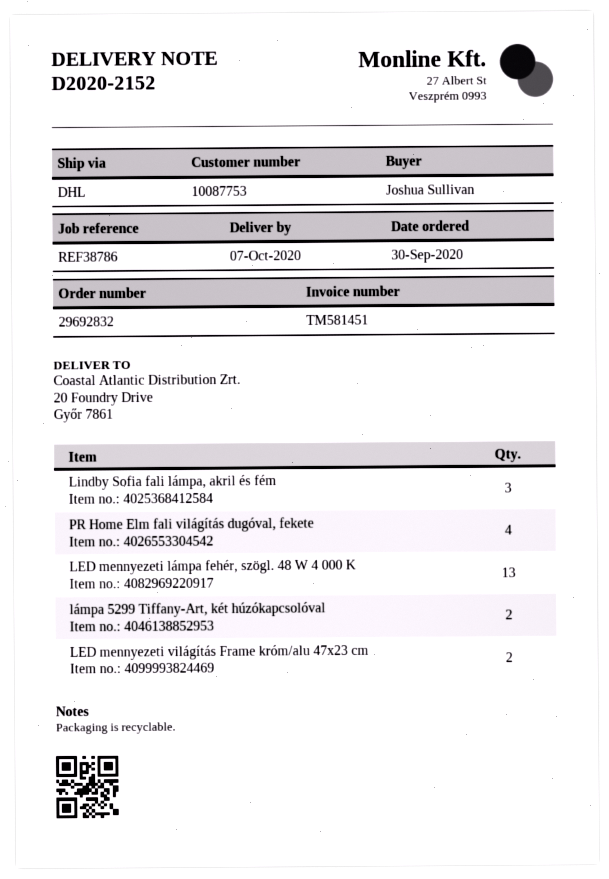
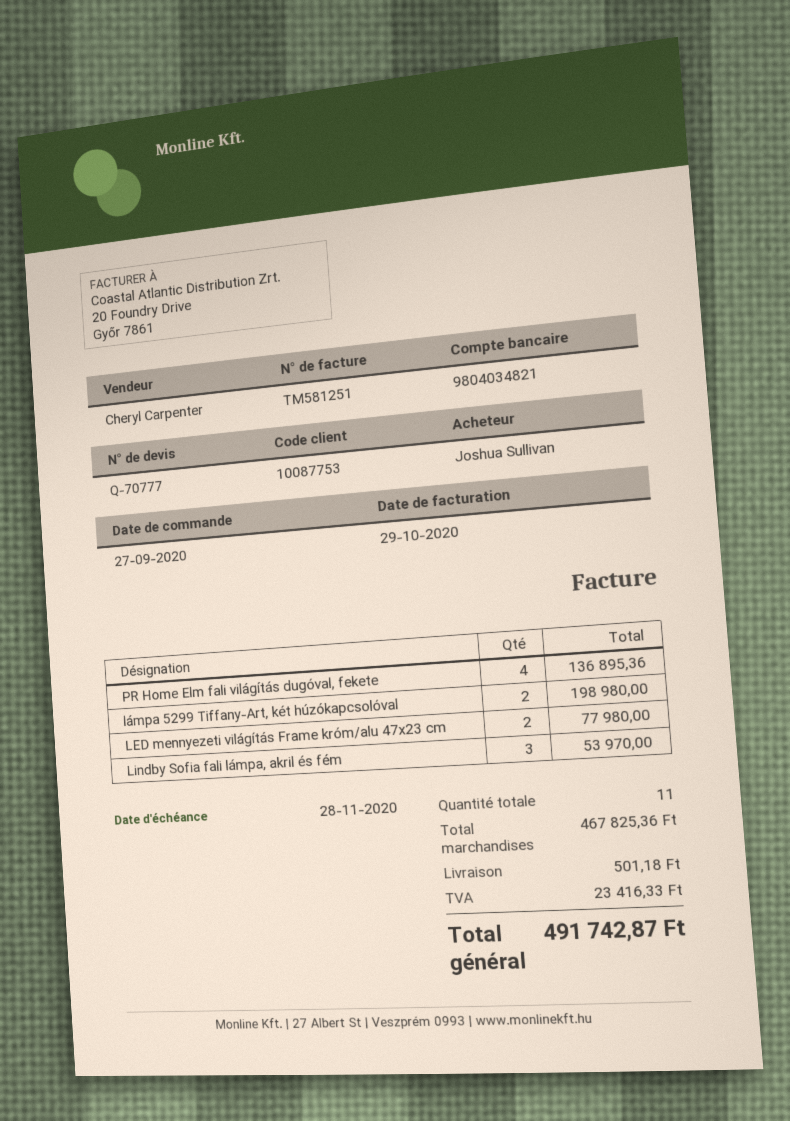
order date: 2020-09-30 -> 2020-09-27
invoice number: TM581451 -> TM581251
LED mennyezeti lámpa fehér, szögl. 48 W 4 000 K: 13 -> none

